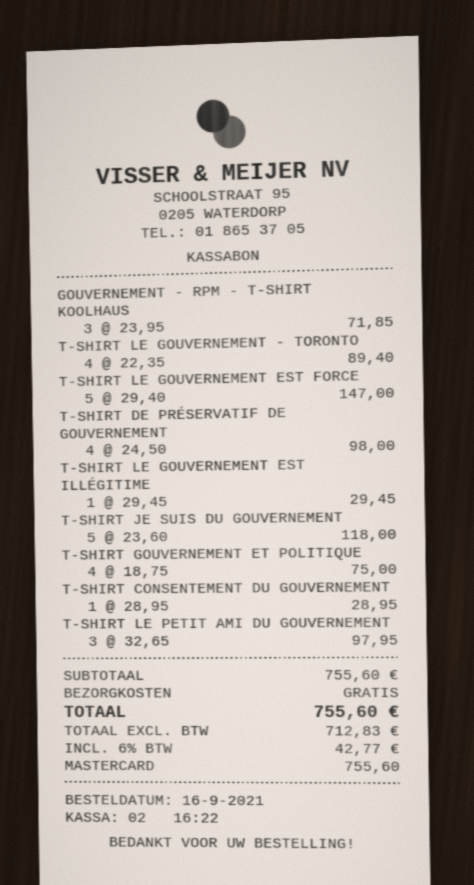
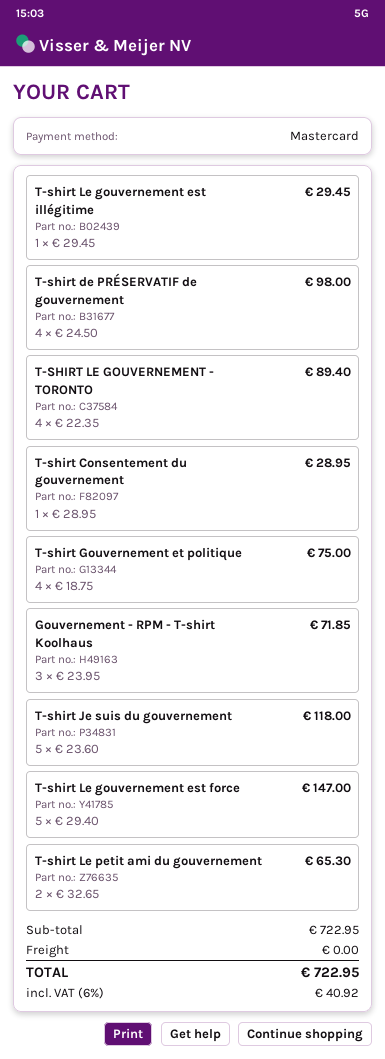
T-SHIRT LE PETIT AMI DU GOUVERNEMENT: 3 x 32.65 = 97.95 -> 2 x 32.65 = 65.30
subtotal: 755.60 -> 722.95
tax: 6% = 42.77 -> 6% = 40.92
total: 755.60 -> 722.95

